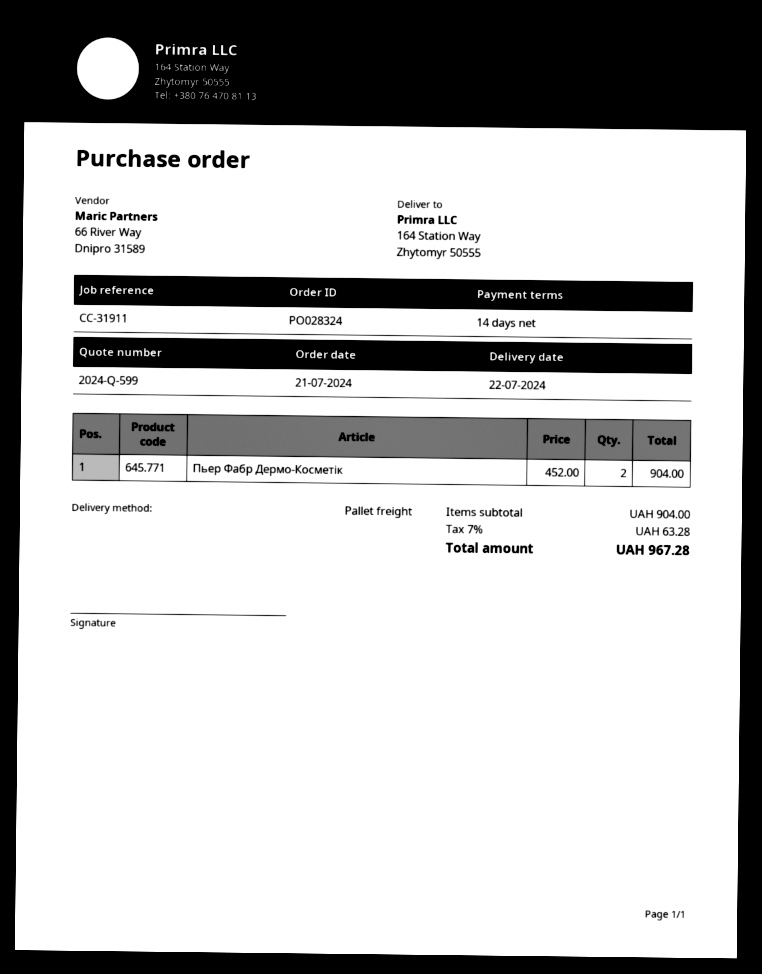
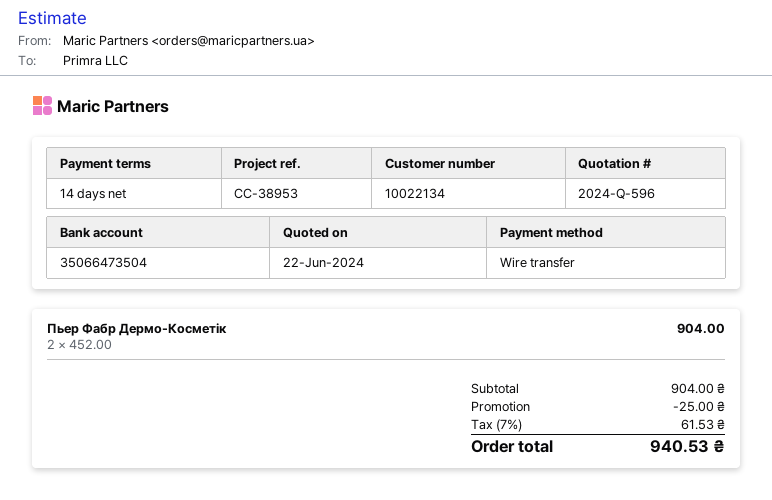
quote number: 2024-Q-599 -> 2024-Q-596
reference: CC-31911 -> CC-38953
discount: none -> 25.00
tax: 7% = 63.28 -> 7% = 61.53
total: 967.28 -> 940.53

